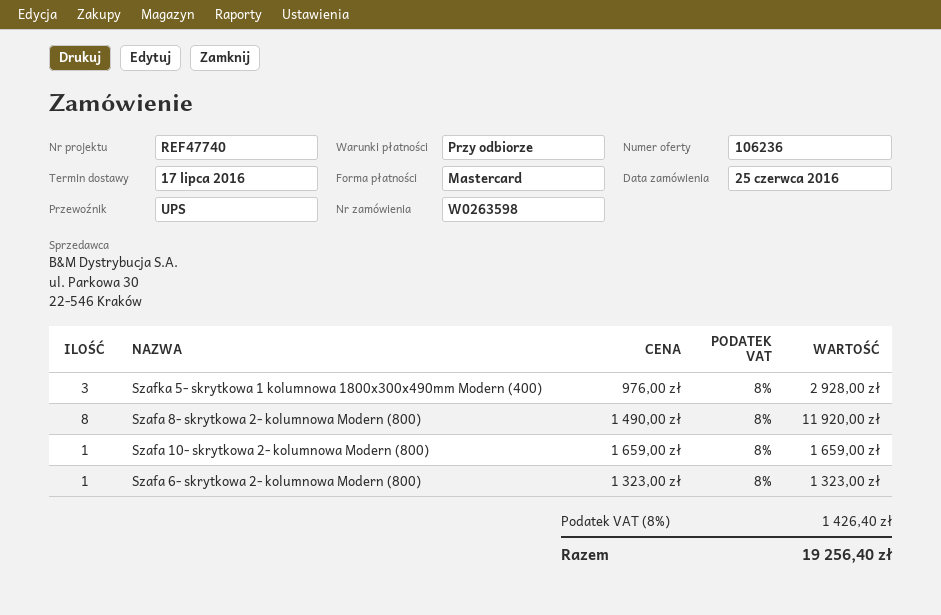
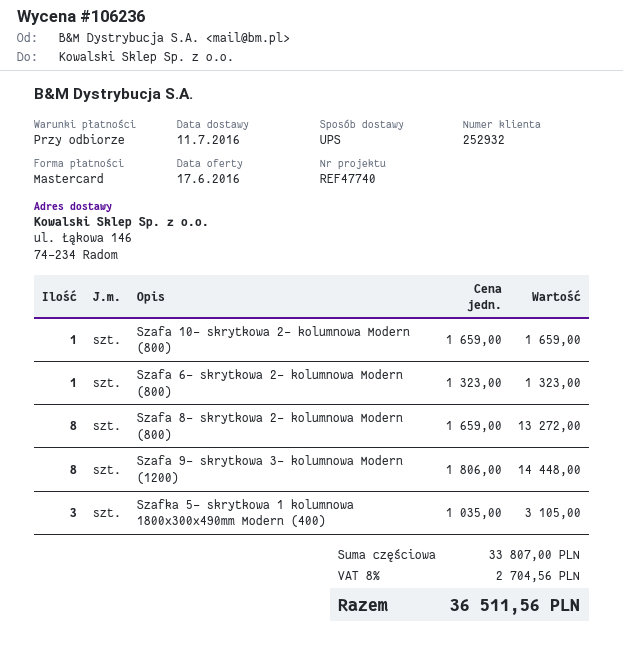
delivery date: 2016-07-17 -> 2016-07-11
Szafka 5- skrytkowa 1 kolumnowa 1800x300x490mm Modern (400): 3 x 976.00 = 2928.00 -> 3 x 1035.00 = 3105.00
Szafa 8- skrytkowa 2- kolumnowa Modern (800): 8 x 1490.00 = 11920.00 -> 8 x 1659.00 = 13272.00
Szafa 9- skrytkowa 3- kolumnowa Modern (1200): none -> 8 x 1806.00 = 14448.00
tax: 8% = 1426.40 -> 8% = 2704.56
total: 19256.40 -> 36511.56

